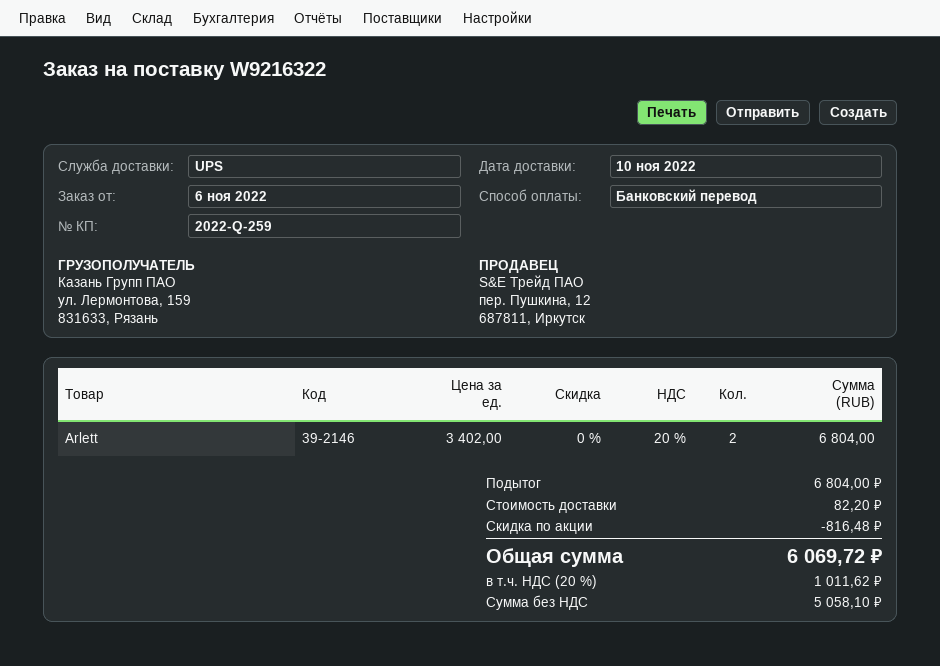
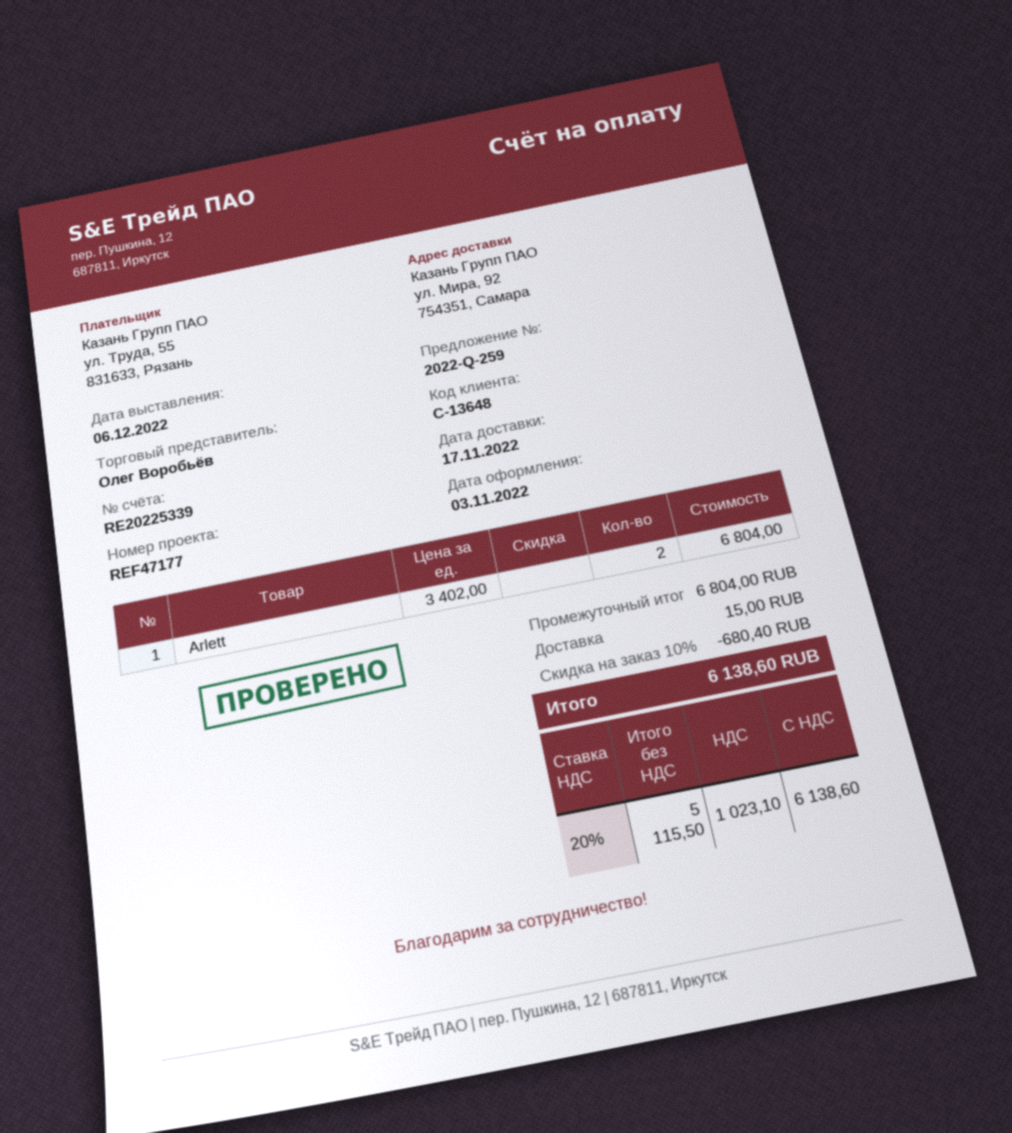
order date: 2022-11-06 -> 2022-11-03
delivery date: 2022-11-10 -> 2022-11-17
ship to: ул. Лермонтова, 159, 831633, Рязань -> ул. Мира, 92, 754351, Самара
discount: 816.48 -> 680.40
shipping: 82.20 -> 15.00
net: 5058.10 -> 5115.50
tax: 20% = 1011.62 -> 20% = 1023.10
total: 6069.72 -> 6138.60

